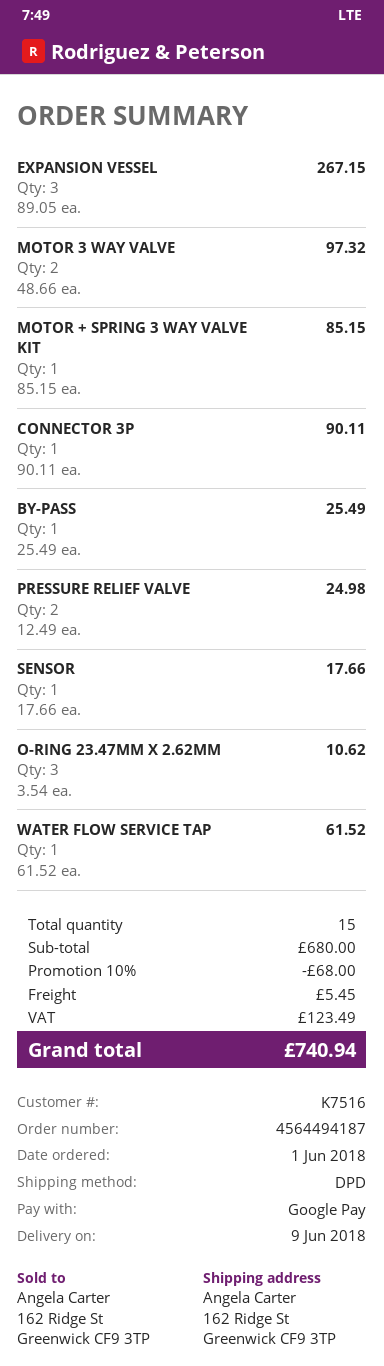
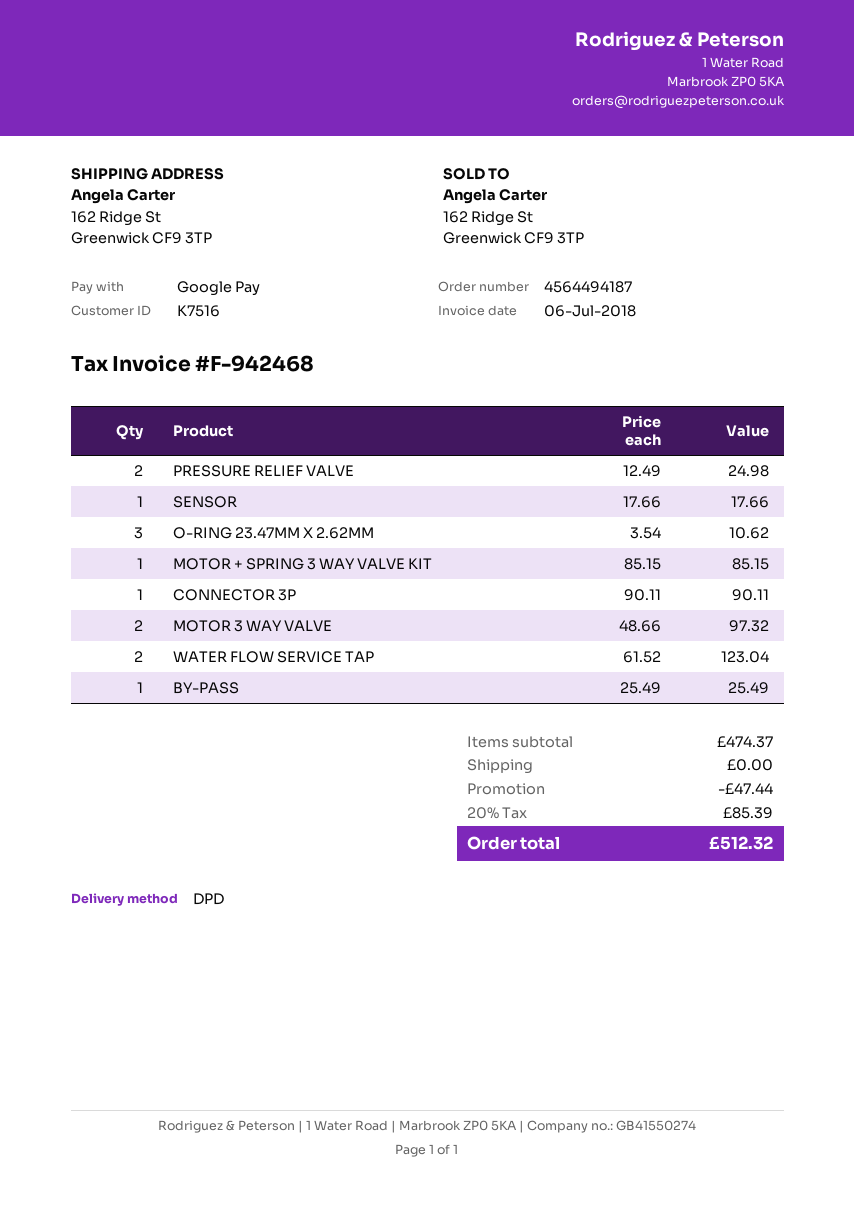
EXPANSION VESSEL: 3 x 89.05 = 267.15 -> none
WATER FLOW SERVICE TAP: 1 x 61.52 = 61.52 -> 2 x 61.52 = 123.04
subtotal: 680.00 -> 474.37
discount: 68.00 -> 47.44
shipping: 5.45 -> 0.00
tax: 123.49 -> 85.39
total: 740.94 -> 512.32

